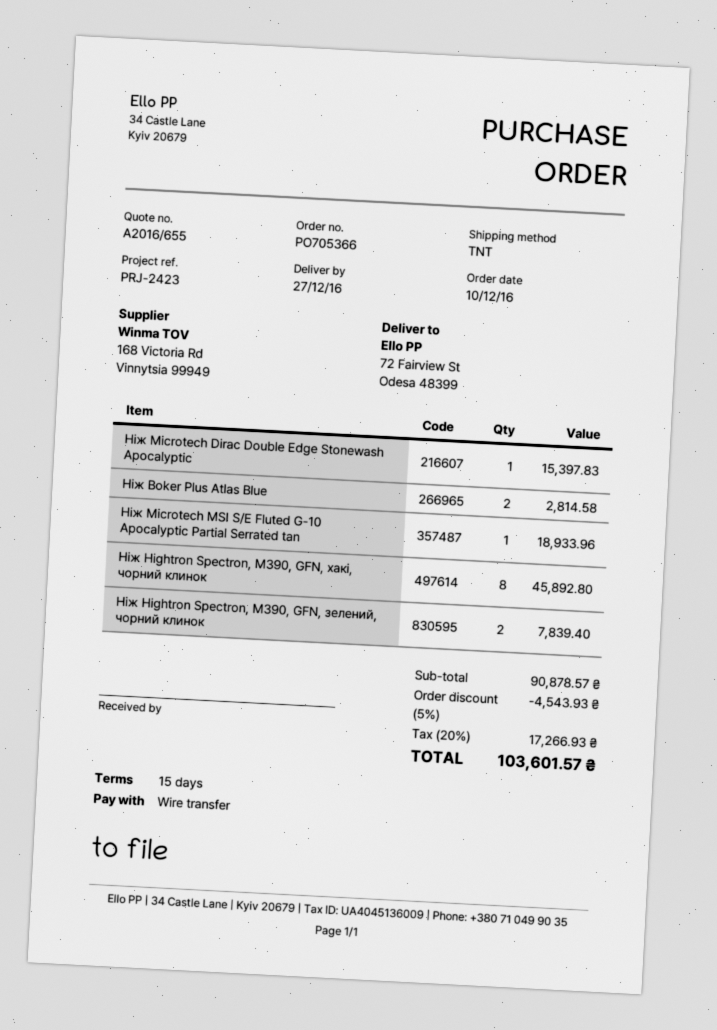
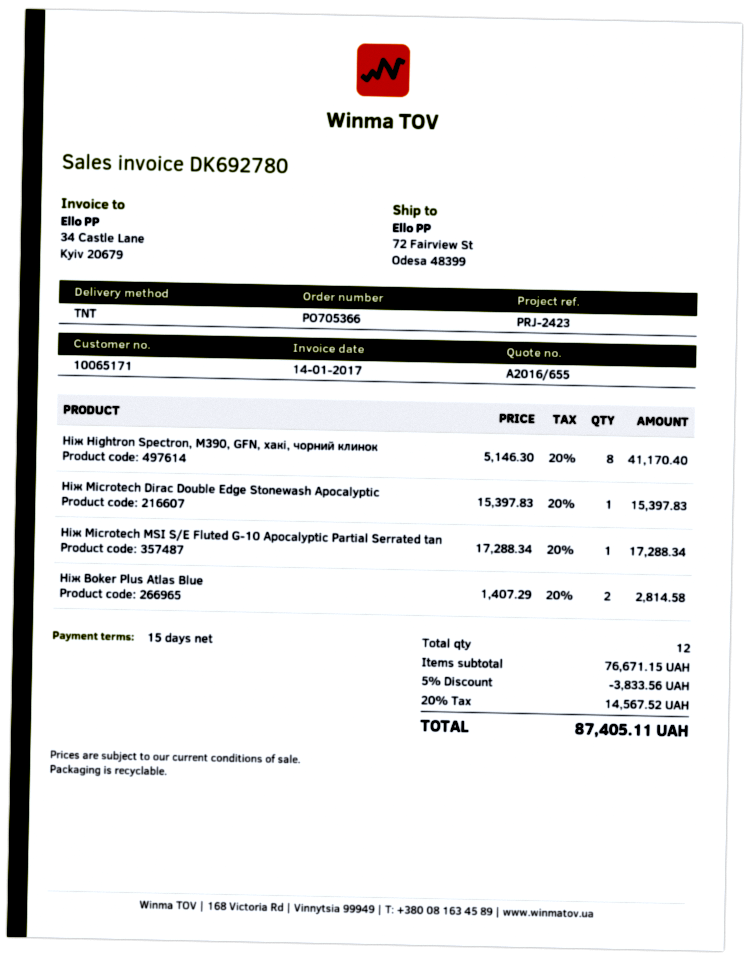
Ніж Microtech MSI S/E Fluted G-10 Apocalyptic Partial Serrated tan: 1 for 18933.96 -> 1 for 17288.34
Ніж Hightron Spectron, M390, GFN, хакі, чорний клинок: 8 for 45892.80 -> 8 for 41170.40
Ніж Hightron Spectron, M390, GFN, зелений, чорний клинок: 2 for 7839.40 -> none
subtotal: 90878.57 -> 76671.15
discount: 5% = 4543.93 -> 5% = 3833.56
tax: 20% = 17266.93 -> 20% = 14567.52
total: 103601.57 -> 87405.11

